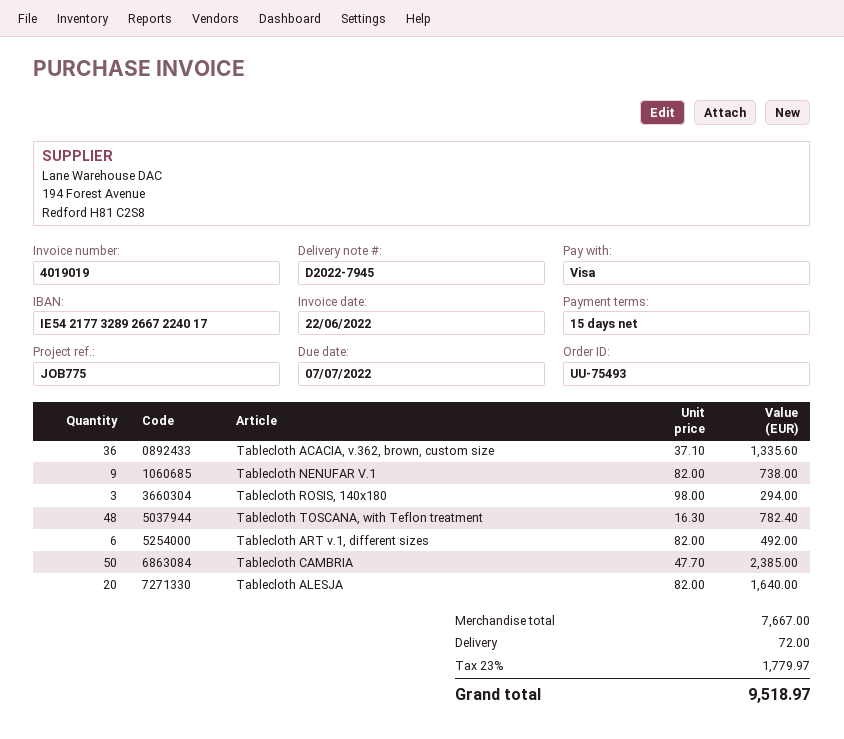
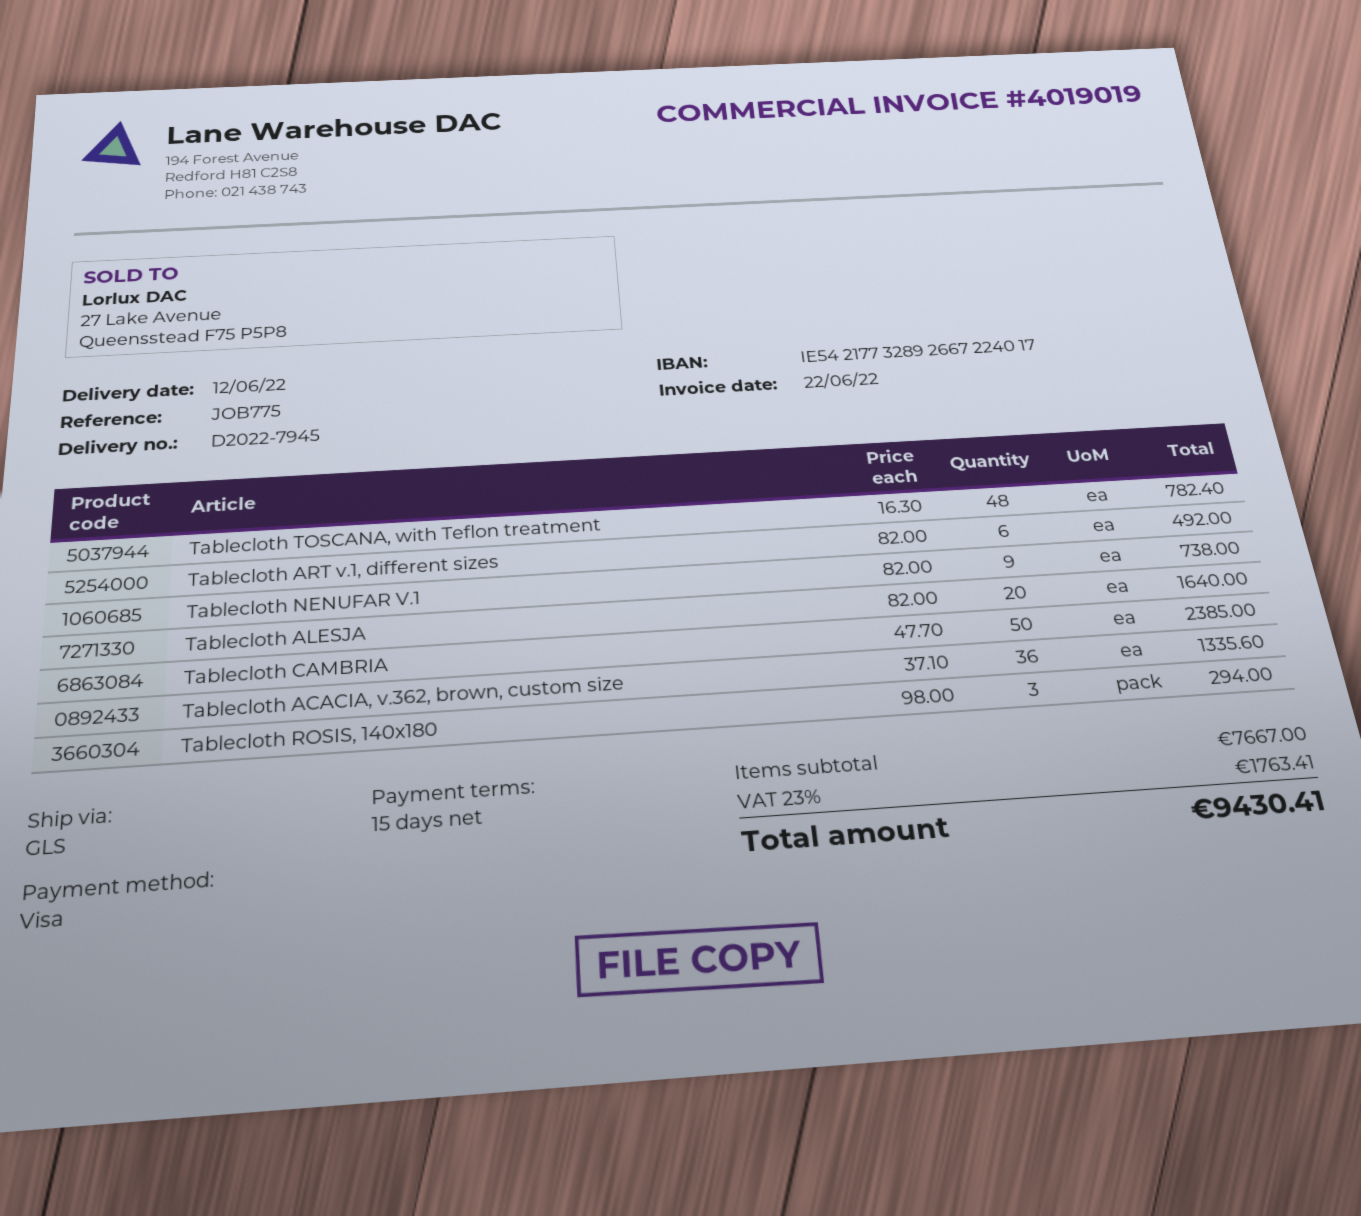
shipping: 72.00 -> none
tax: 23% = 1779.97 -> 23% = 1763.41
total: 9518.97 -> 9430.41

